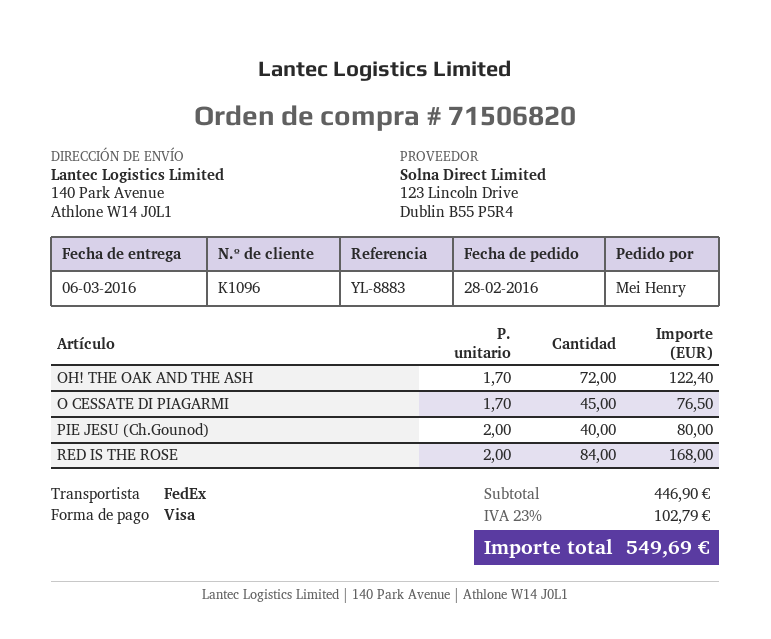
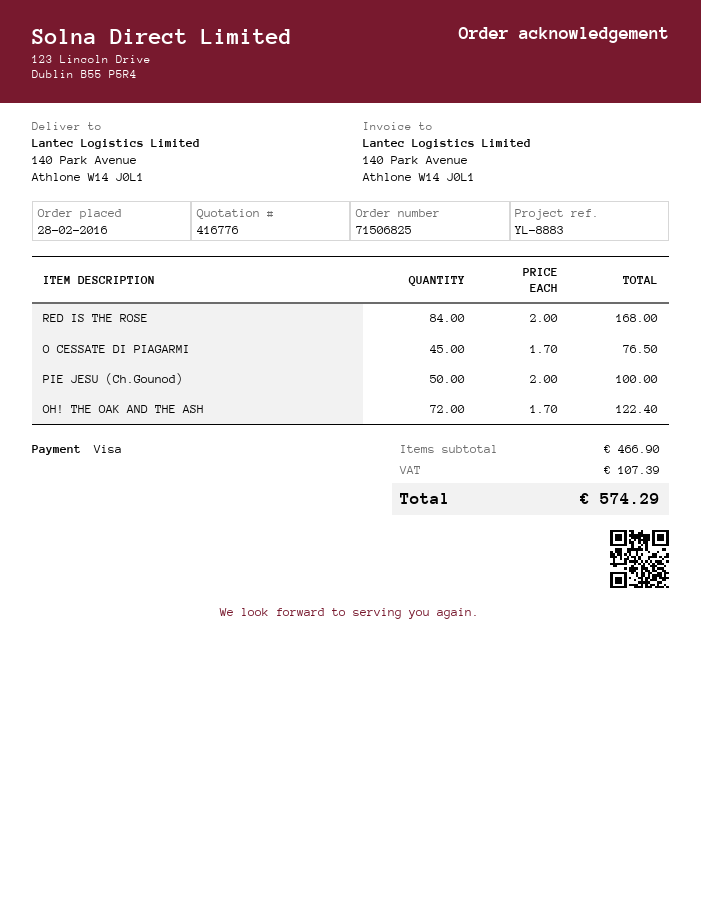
order number: 71506820 -> 71506825
PIE JESU (Ch.Gounod): 40 x 2.00 = 80.00 -> 50 x 2.00 = 100.00
subtotal: 446.90 -> 466.90
tax: 102.79 -> 107.39
total: 549.69 -> 574.29

